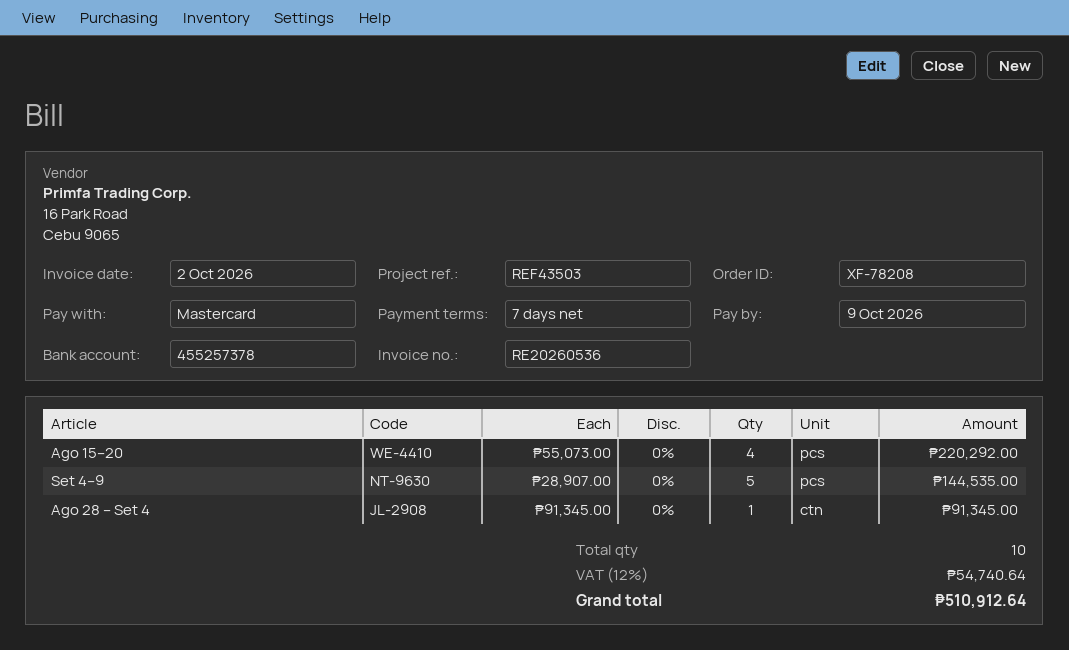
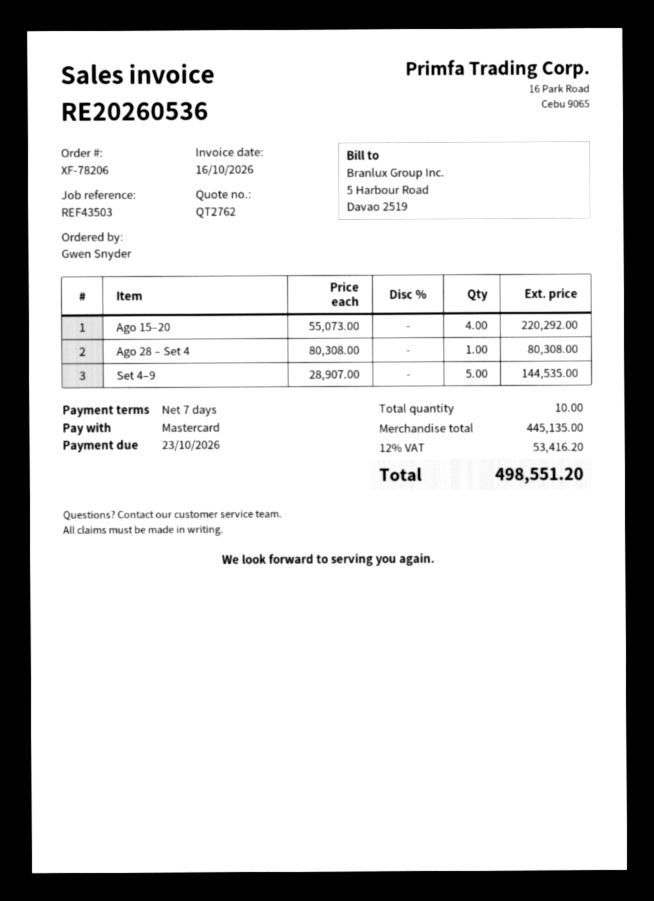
order number: XF-78208 -> XF-78206
invoice date: 2026-10-02 -> 2026-10-16
due date: 2026-10-09 -> 2026-10-23
Ago 28 – Set 4: 1 x 91345.00 = 91345.00 -> 1 x 80308.00 = 80308.00
tax: 12% = 54740.64 -> 12% = 53416.20
total: 510912.64 -> 498551.20

